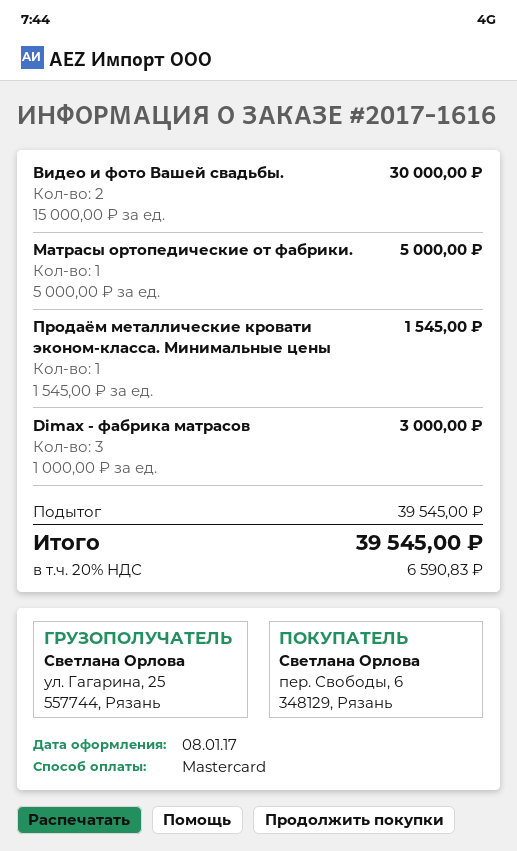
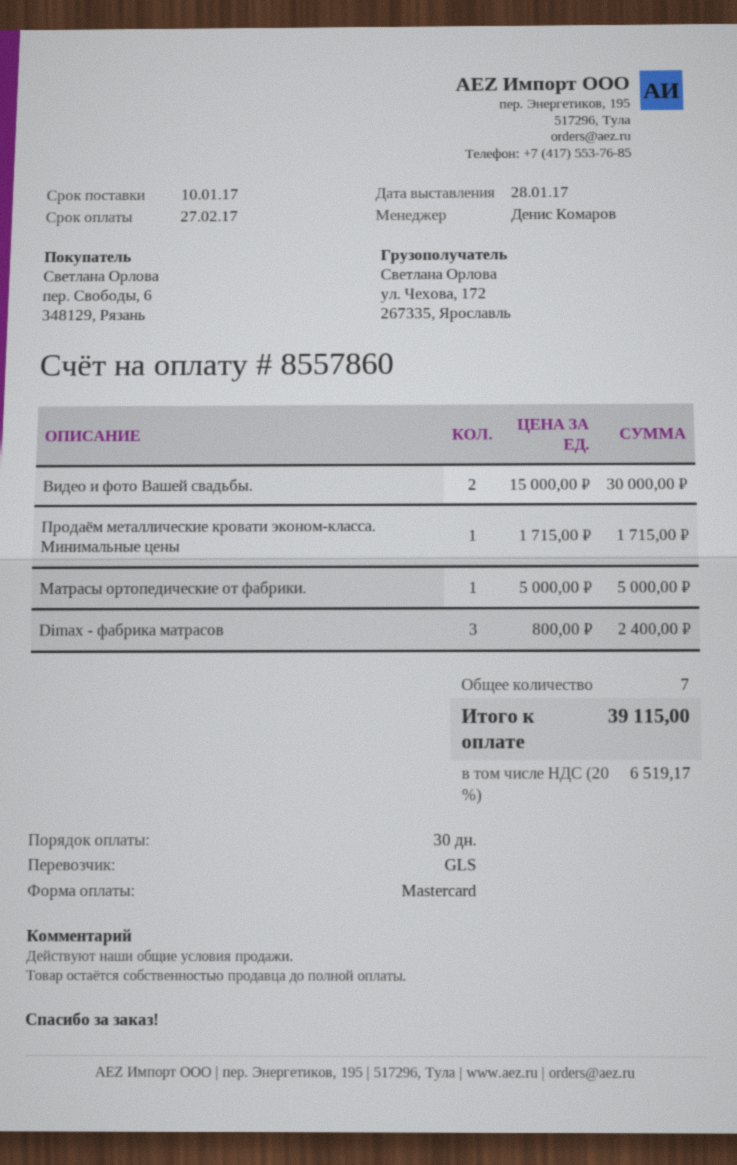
ship to: ул. Гагарина, 25, 557744, Рязань -> ул. Чехова, 172, 267335, Ярославль
Продаём металлические кровати эконом-класса. Минимальные цены: 1 x 1545.00 = 1545.00 -> 1 x 1715.00 = 1715.00
Dimax - фабрика матрасов: 3 x 1000.00 = 3000.00 -> 3 x 800.00 = 2400.00
tax: 20% = 6590.83 -> 20% = 6519.17
total: 39545.00 -> 39115.00

